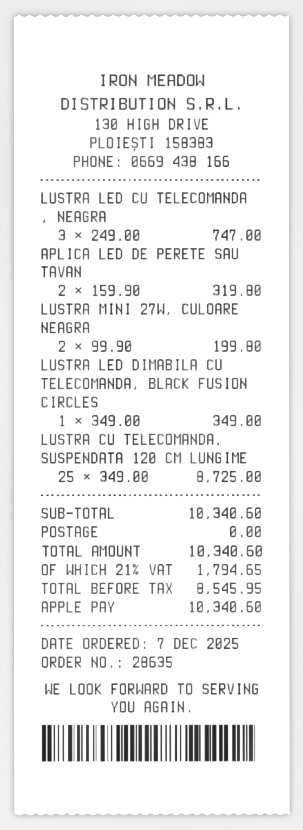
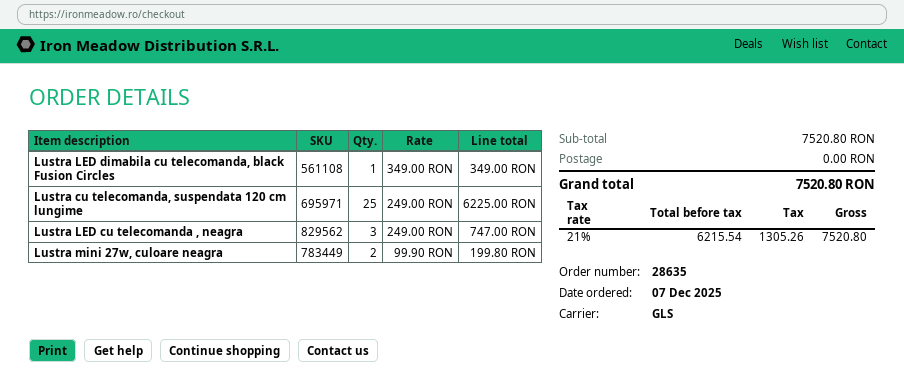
APLICA LED DE PERETE SAU TAVAN: 2 x 159.90 = 319.80 -> none
LUSTRA CU TELECOMANDA, SUSPENDATA 120 CM LUNGIME: 25 x 349.00 = 8725.00 -> 25 x 249.00 = 6225.00
subtotal: 10340.60 -> 7520.80
net: 8545.95 -> 6215.54
tax: 21% = 1794.65 -> 21% = 1305.26
total: 10340.60 -> 7520.80

